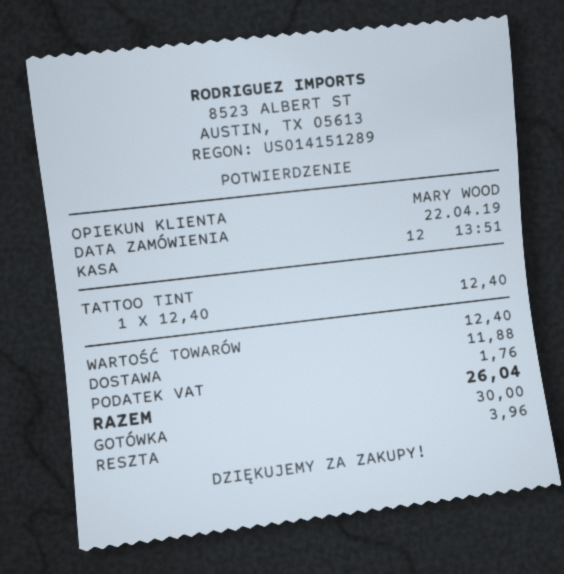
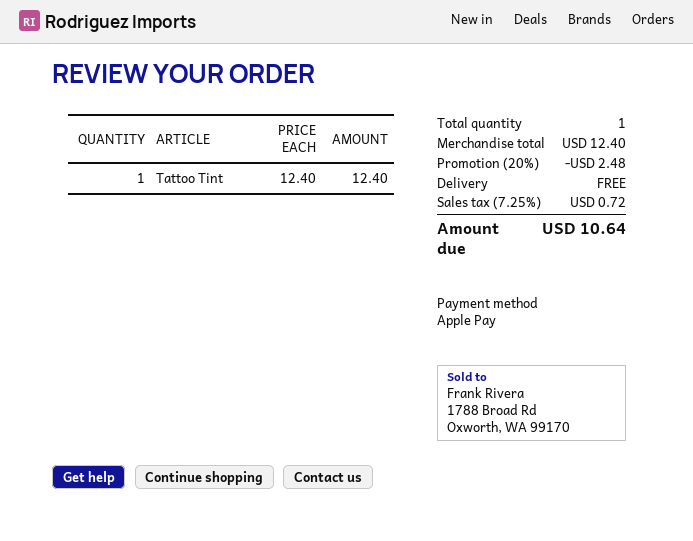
payment method: cash -> Apple Pay
discount: none -> 20% = 2.48
shipping: 11.88 -> 0.00
tax: 1.76 -> 0.72
total: 26.04 -> 10.64

